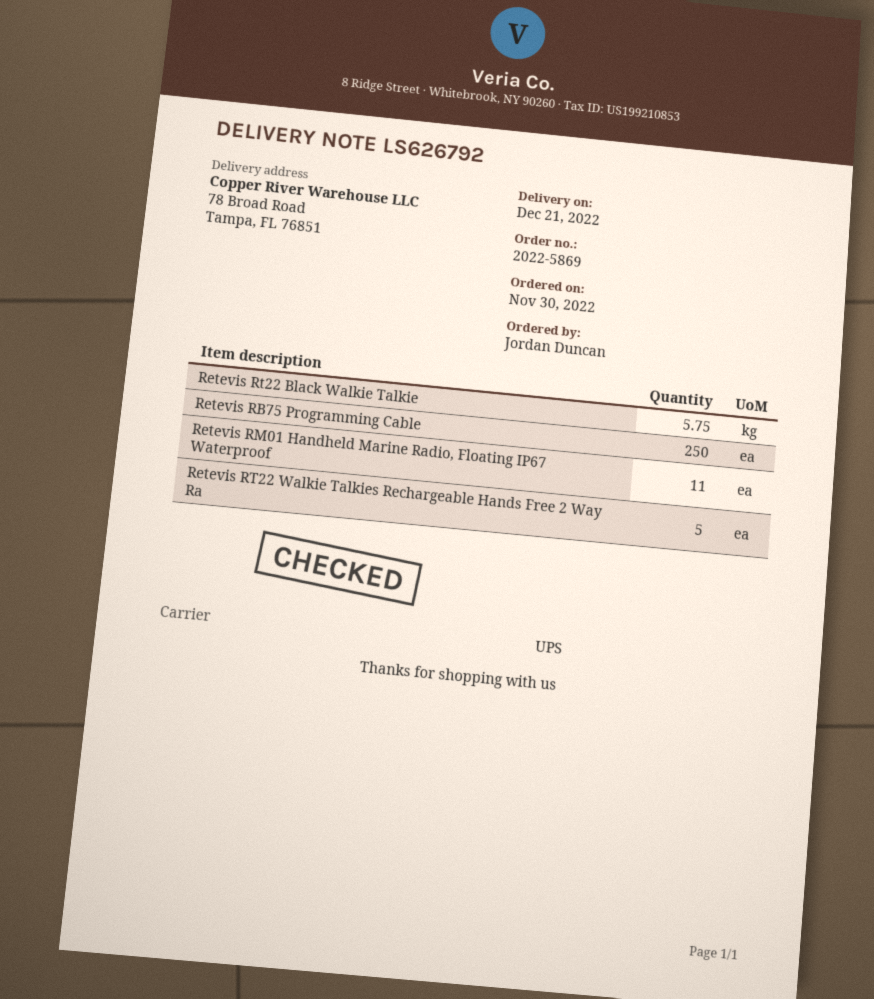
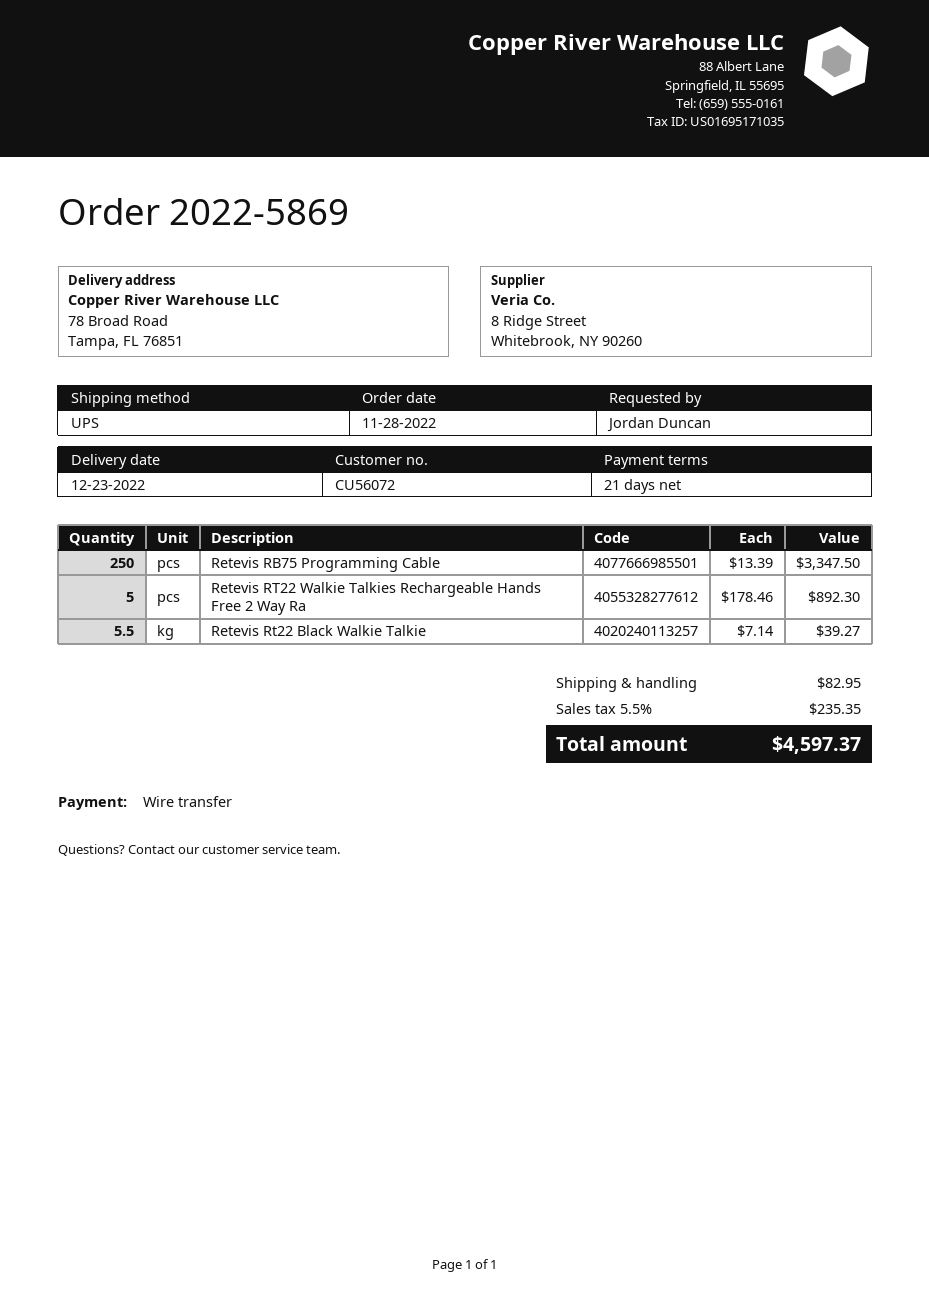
order date: 2022-11-30 -> 2022-11-28
delivery date: 2022-12-21 -> 2022-12-23
Retevis Rt22 Black Walkie Talkie: 5.75 -> 5.5
Retevis RM01 Handheld Marine Radio, Floating IP67 Waterproof: 11 -> none

